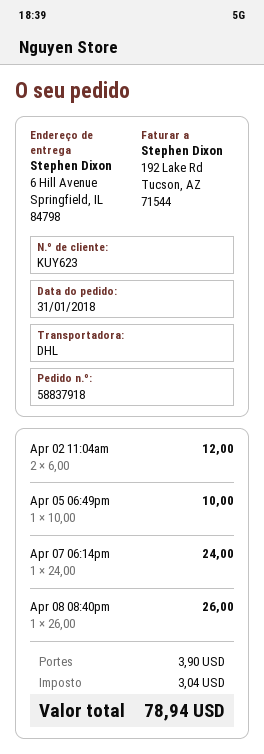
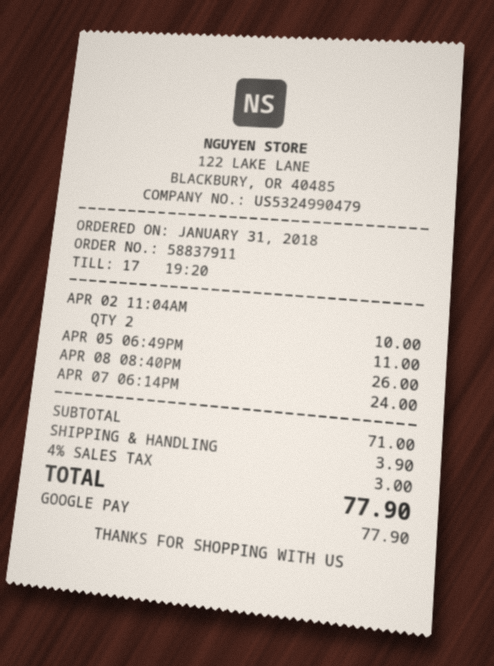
order number: 58837918 -> 58837911
Apr 02 11:04am: 2 for 12.00 -> 2 for 10.00
Apr 05 06:49pm: 1 for 10.00 -> 1 for 11.00
tax: 3.04 -> 3.00
total: 78.94 -> 77.90

